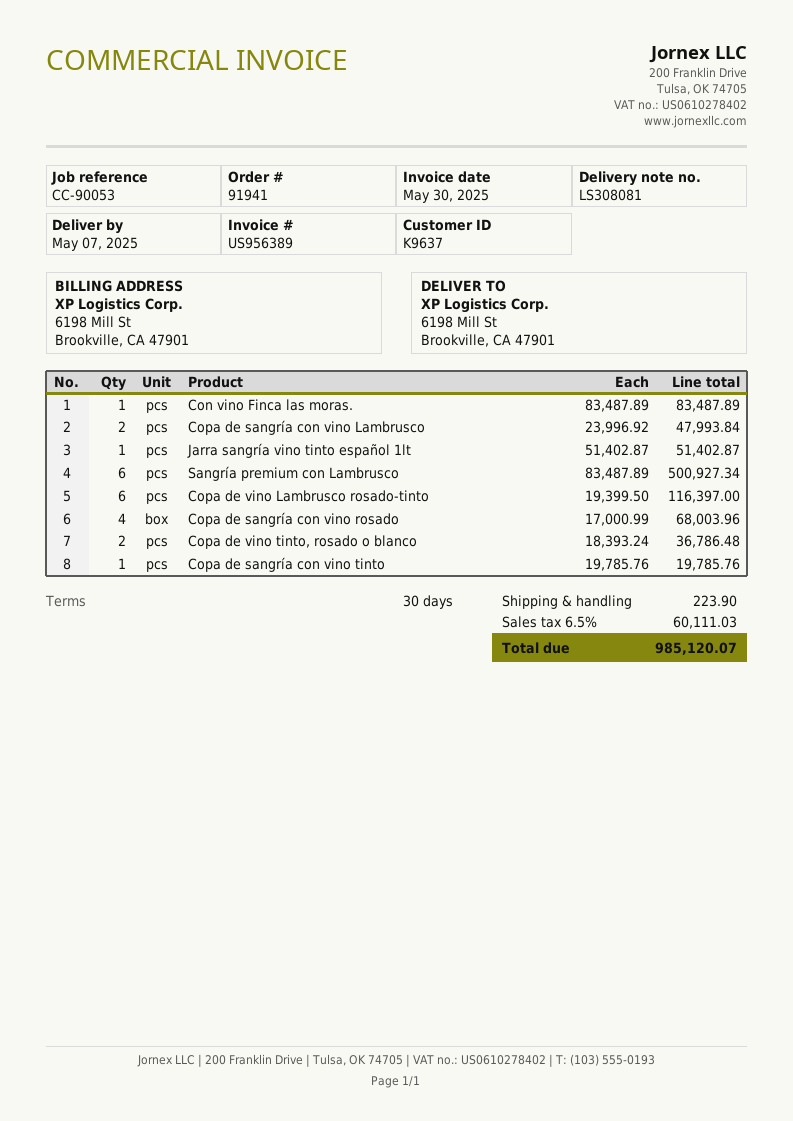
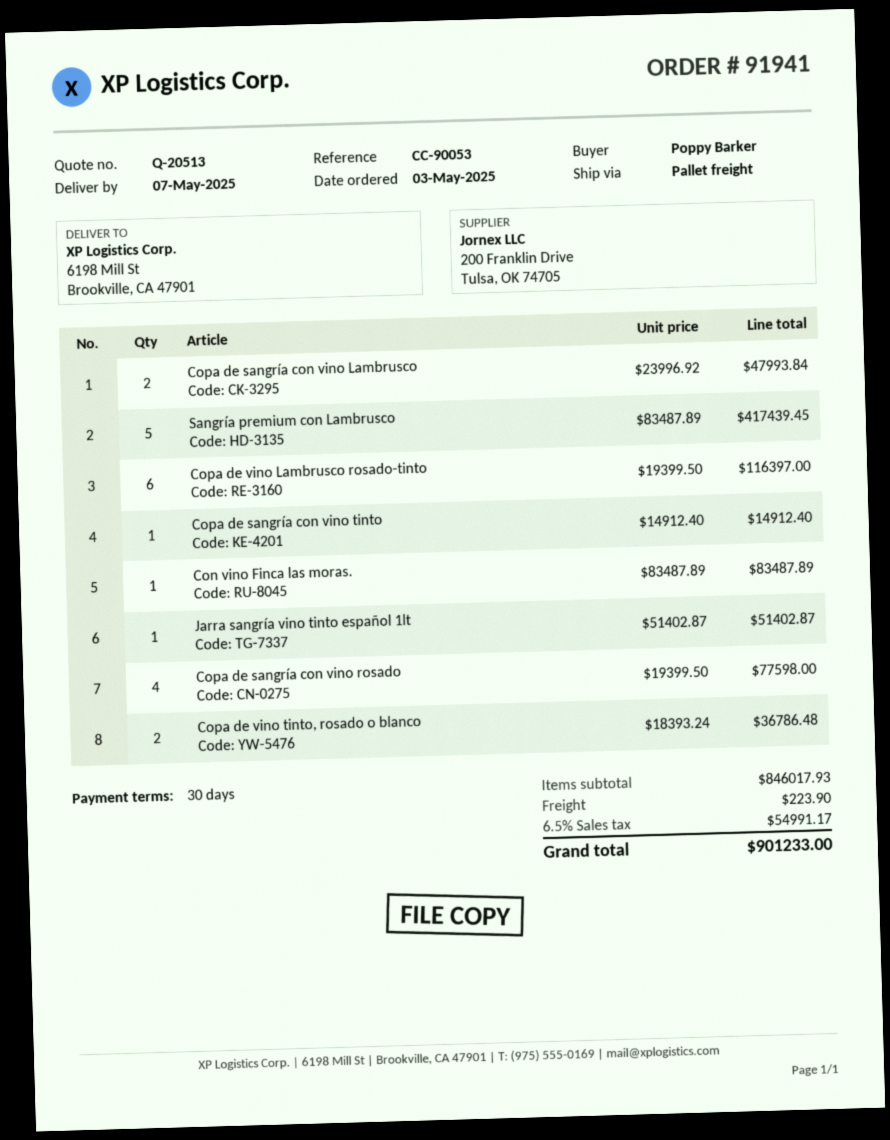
Sangría premium con Lambrusco: 6 x 83487.89 = 500927.34 -> 5 x 83487.89 = 417439.45
Copa de sangría con vino rosado: 4 x 17000.99 = 68003.96 -> 4 x 19399.50 = 77598.00
Copa de sangría con vino tinto: 1 x 19785.76 = 19785.76 -> 1 x 14912.40 = 14912.40
tax: 6.5% = 60111.03 -> 6.5% = 54991.17
total: 985120.07 -> 901233.00

